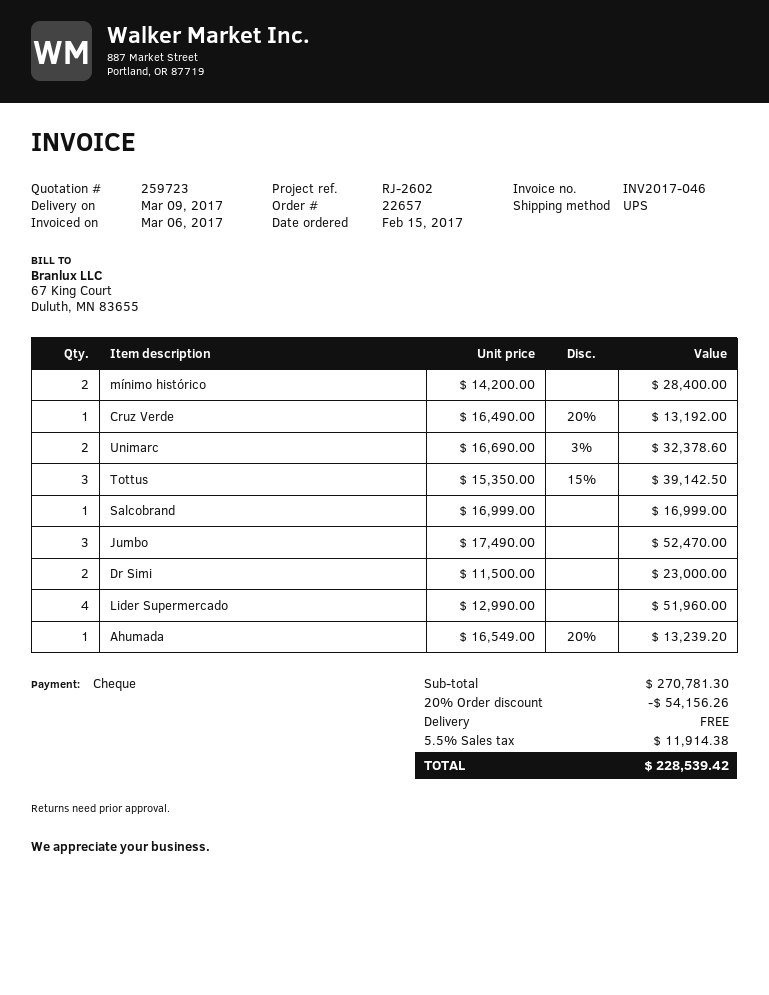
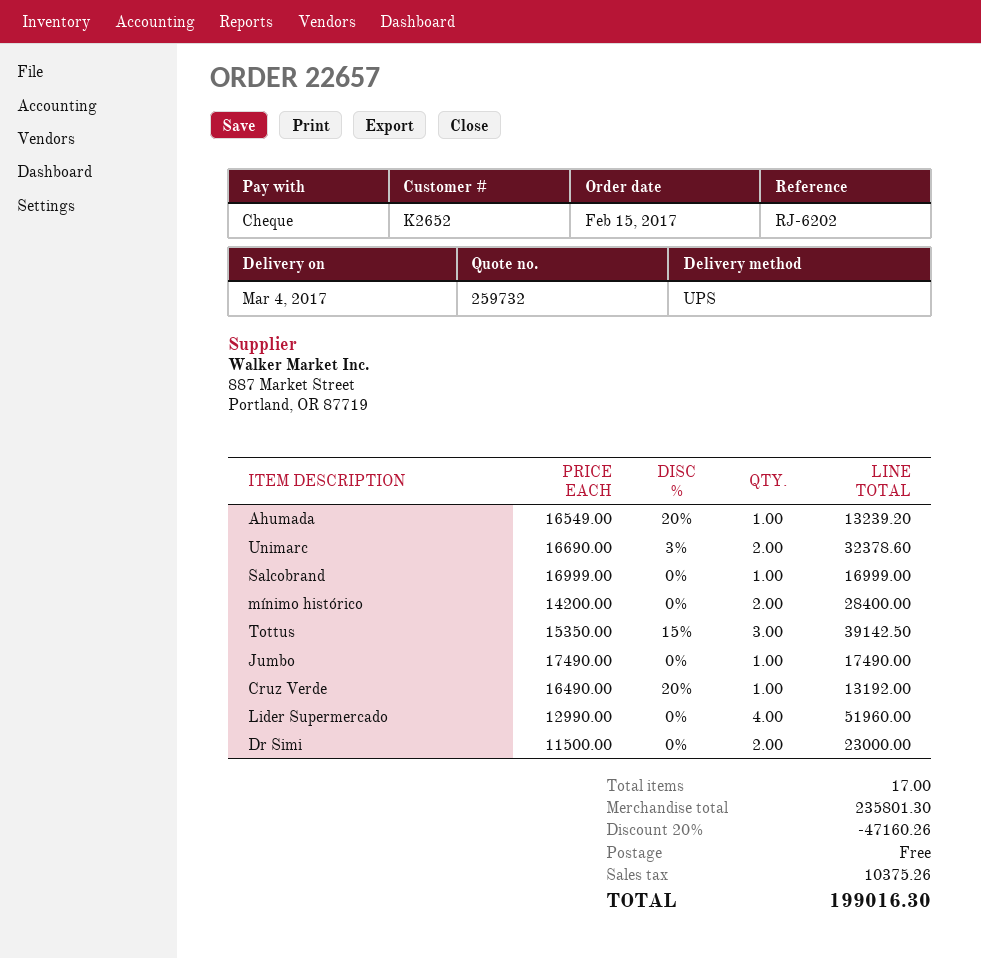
quote number: 259723 -> 259732
delivery date: 2017-03-09 -> 2017-03-04
reference: RJ-2602 -> RJ-6202
Jumbo: 3 x 17490.00 = 52470.00 -> 1 x 17490.00 = 17490.00
subtotal: 270781.30 -> 235801.30
discount: 20% = 54156.26 -> 20% = 47160.26
tax: 11914.38 -> 10375.26
total: 228539.42 -> 199016.30

